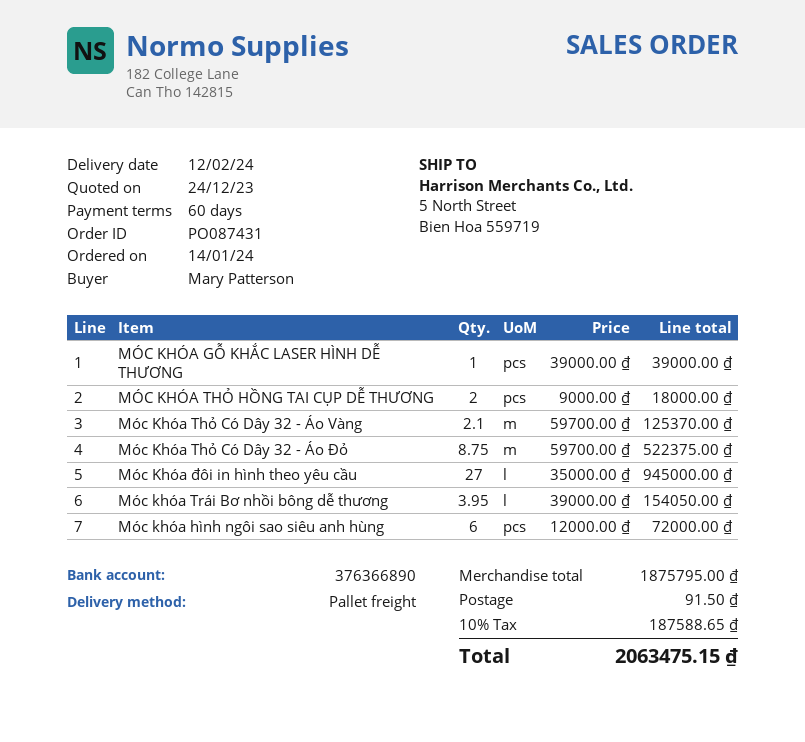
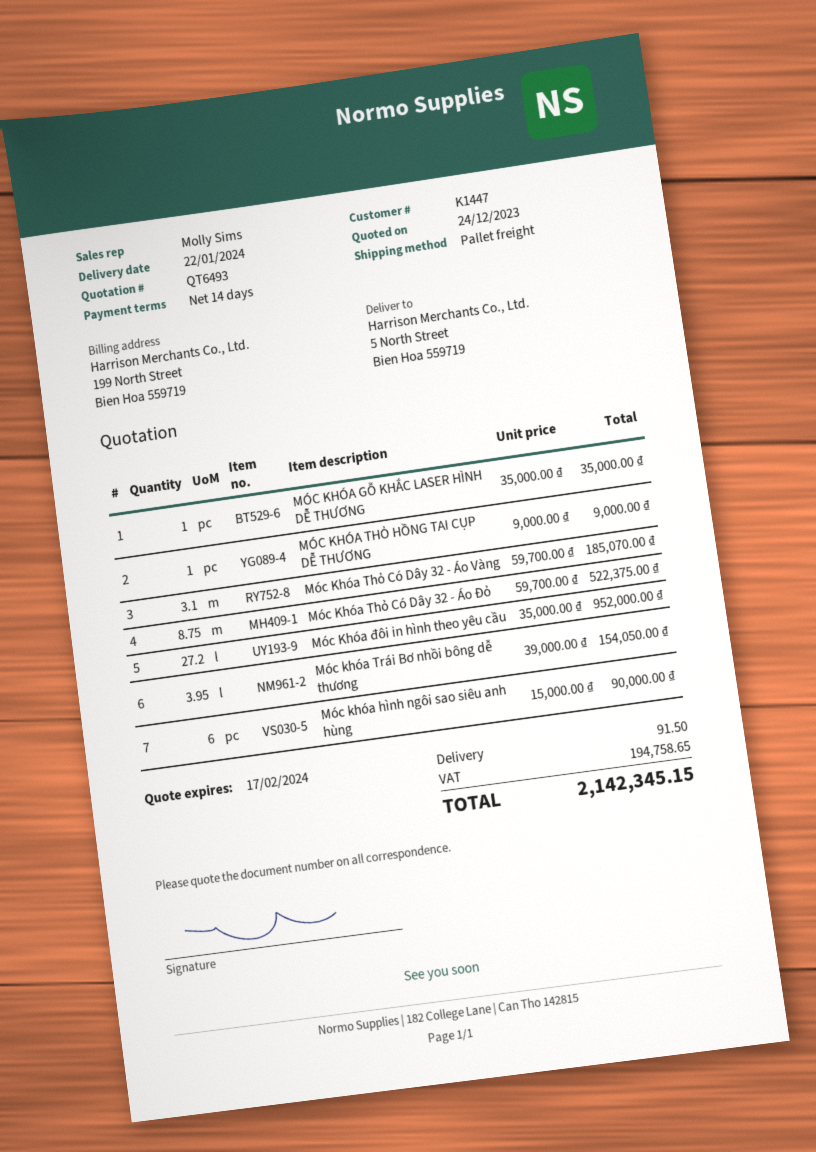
delivery date: 2024-02-12 -> 2024-01-22
payment terms: 60 days -> 14 days
MÓC KHÓA GỖ KHẮC LASER HÌNH DỄ THƯƠNG: 1 x 39000.00 = 39000.00 -> 1 x 35000.00 = 35000.00
MÓC KHÓA THỎ HỒNG TAI CỤP DỄ THƯƠNG: 2 x 9000.00 = 18000.00 -> 1 x 9000.00 = 9000.00
Móc Khóa Thỏ Có Dây 32 - Áo Vàng: 2.1 x 59700.00 = 125370.00 -> 3.1 x 59700.00 = 185070.00
Móc Khóa đôi in hình theo yêu cầu: 27 x 35000.00 = 945000.00 -> 27.2 x 35000.00 = 952000.00
Móc khóa hình ngôi sao siêu anh hùng: 6 x 12000.00 = 72000.00 -> 6 x 15000.00 = 90000.00
tax: 187588.65 -> 194758.65
total: 2063475.15 -> 2142345.15

